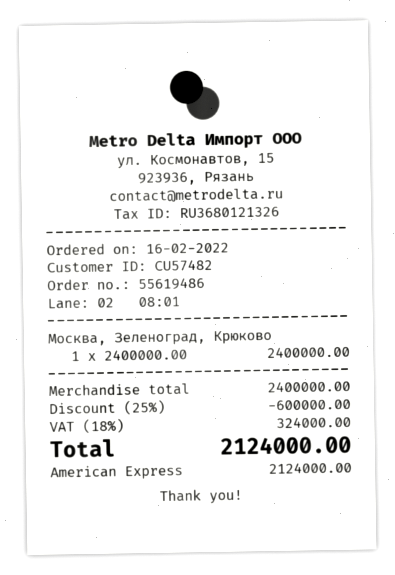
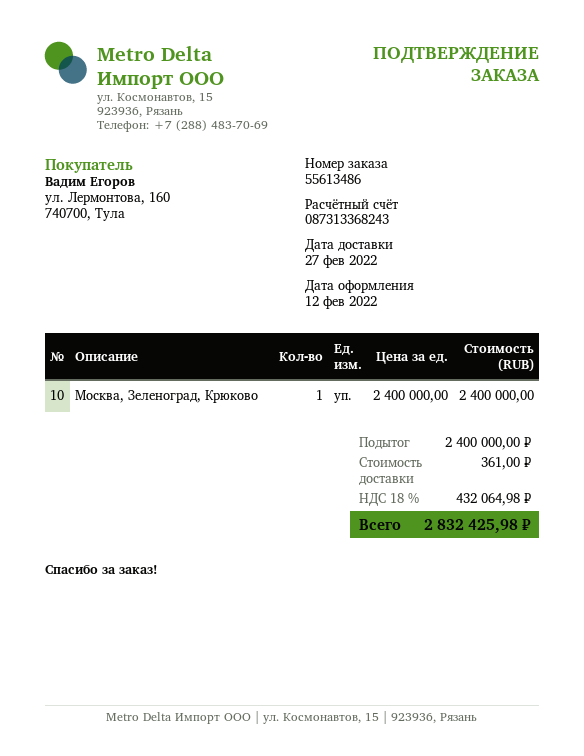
order number: 55619486 -> 55613486
order date: 2022-02-16 -> 2022-02-12
discount: 25% = 600000.00 -> none
shipping: none -> 361.00
tax: 18% = 324000.00 -> 18% = 432064.98
total: 2124000.00 -> 2832425.98

